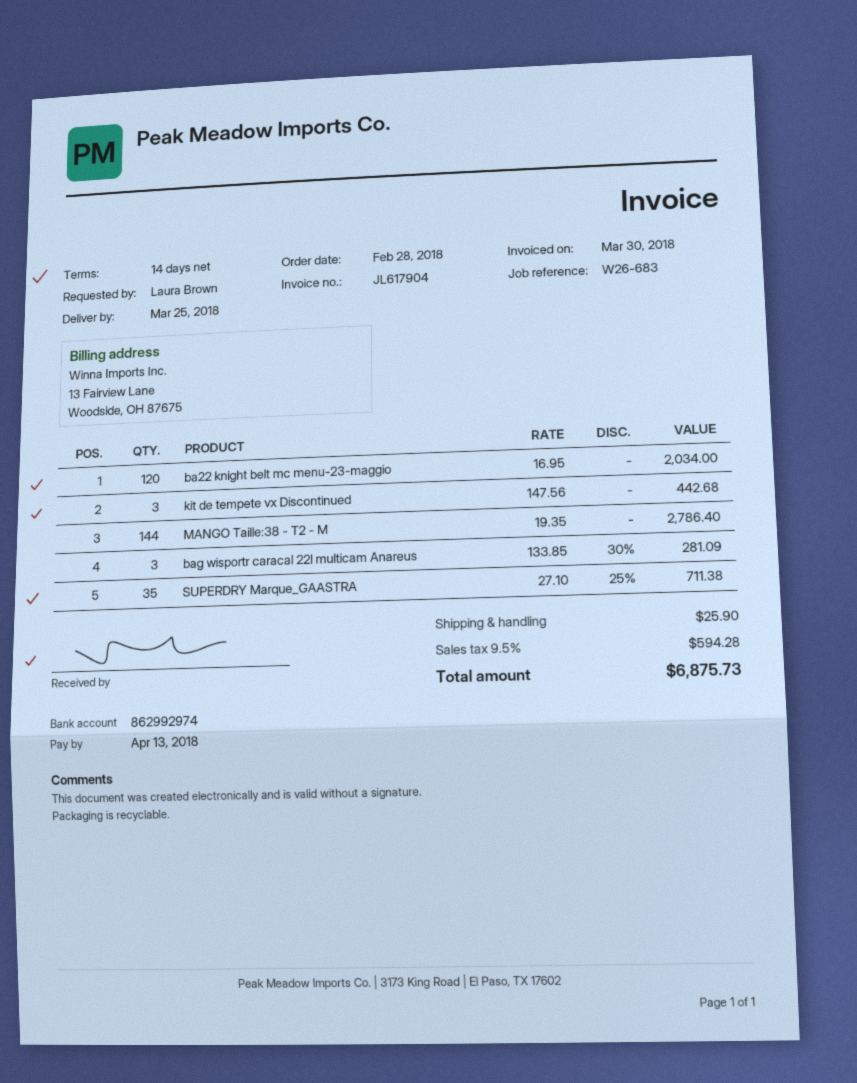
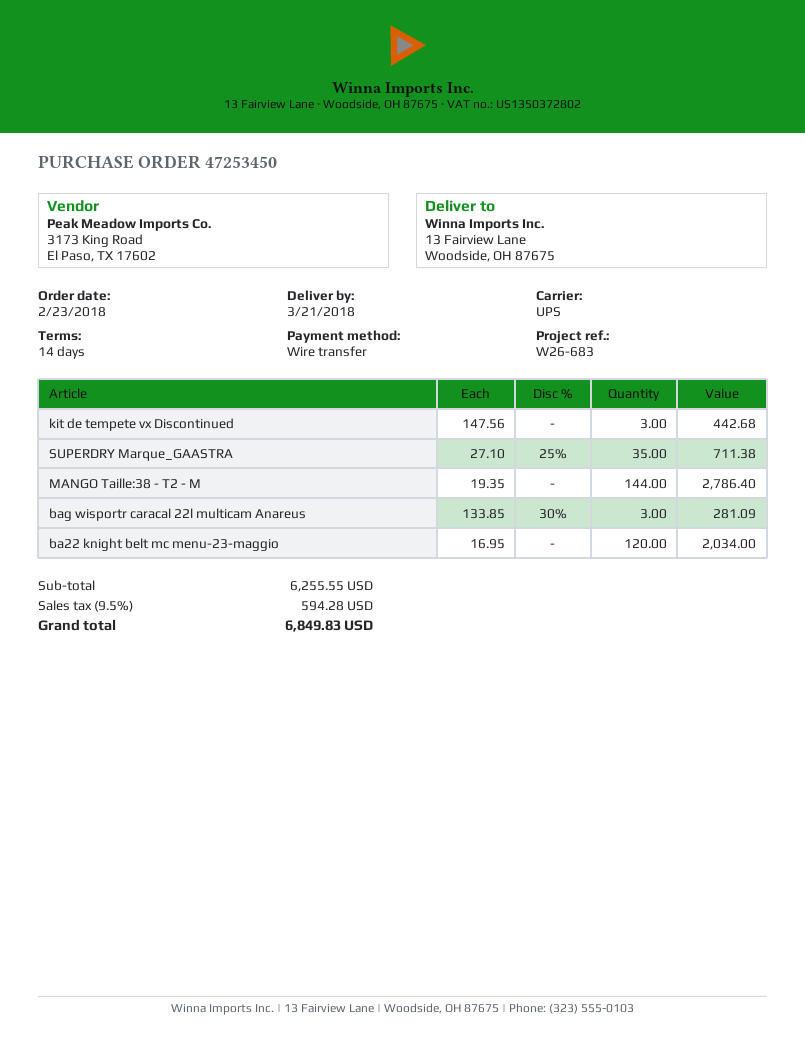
order date: 2018-02-28 -> 2018-02-23
delivery date: 2018-03-25 -> 2018-03-21
shipping: 25.90 -> none
total: 6875.73 -> 6849.83

